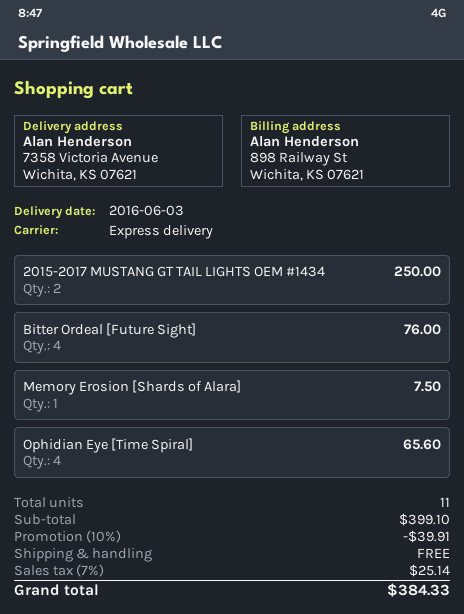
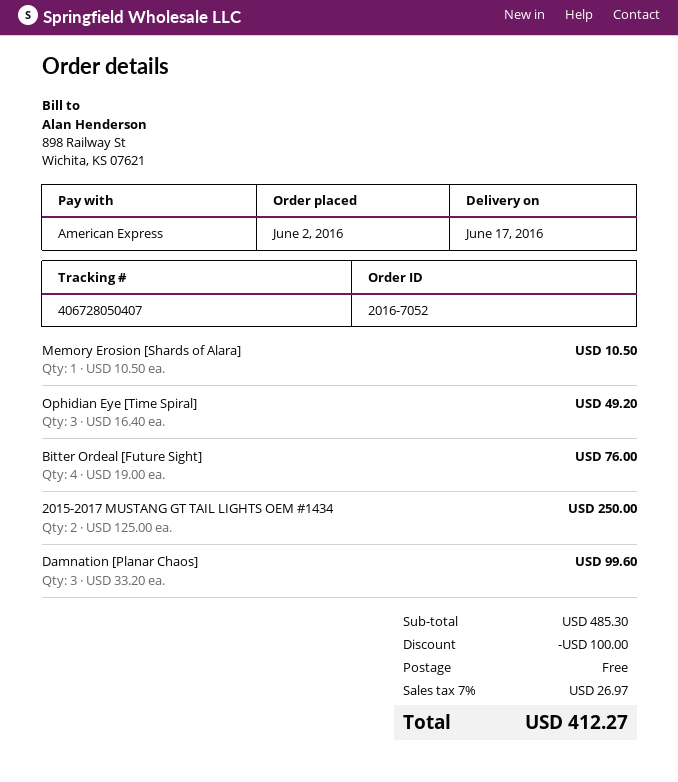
delivery date: 2016-06-03 -> 2016-06-17
Memory Erosion [Shards of Alara]: 1 for 7.50 -> 1 for 10.50
Ophidian Eye [Time Spiral]: 4 for 65.60 -> 3 for 49.20
Damnation [Planar Chaos]: none -> 3 for 99.60
subtotal: 399.10 -> 485.30
discount: 39.91 -> 100.00
tax: 7% = 25.14 -> 7% = 26.97
total: 384.33 -> 412.27

